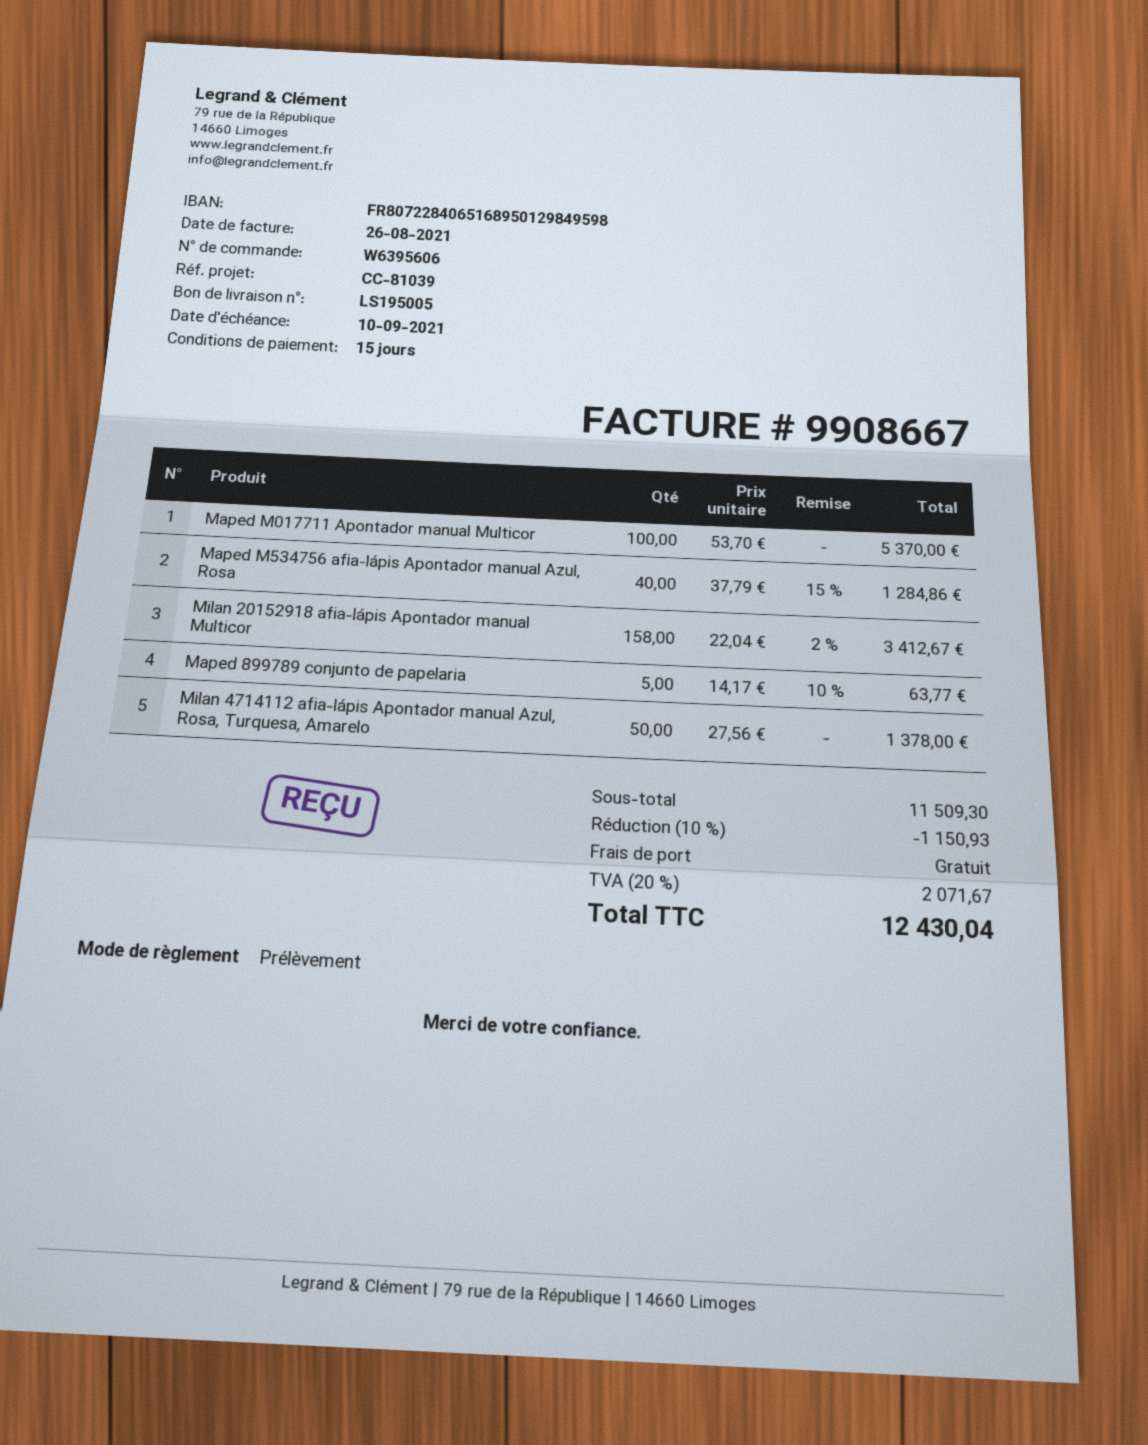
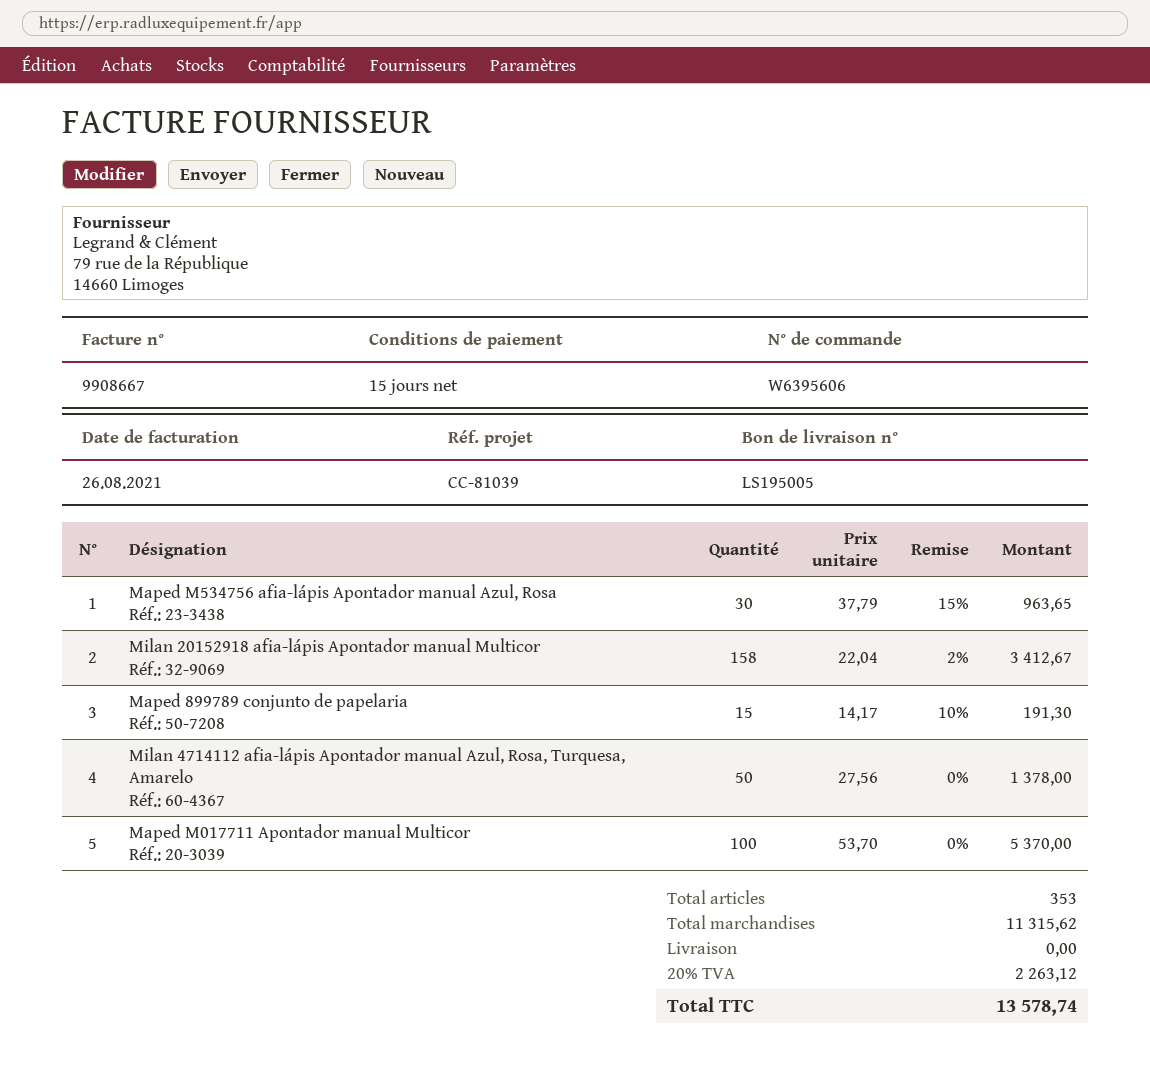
Maped M534756 afia-lápis Apontador manual Azul, Rosa: 40 x 37.79 - 15% = 1284.86 -> 30 x 37.79 - 15% = 963.65
Maped 899789 conjunto de papelaria: 5 x 14.17 - 10% = 63.77 -> 15 x 14.17 - 10% = 191.30
subtotal: 11509.30 -> 11315.62
discount: 10% = 1150.93 -> none
tax: 20% = 2071.67 -> 20% = 2263.12
total: 12430.04 -> 13578.74

